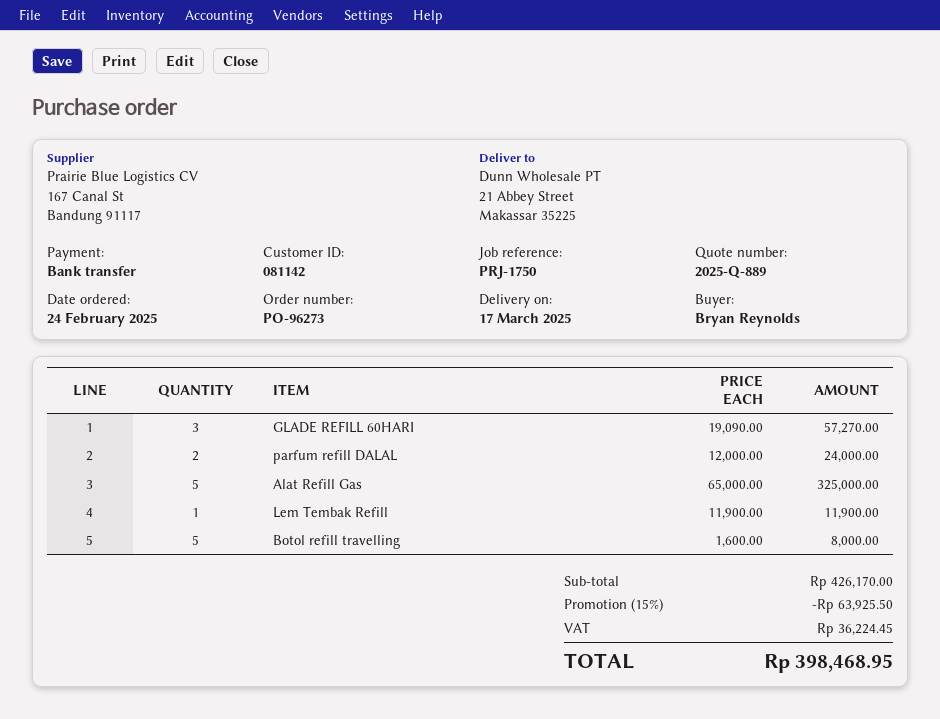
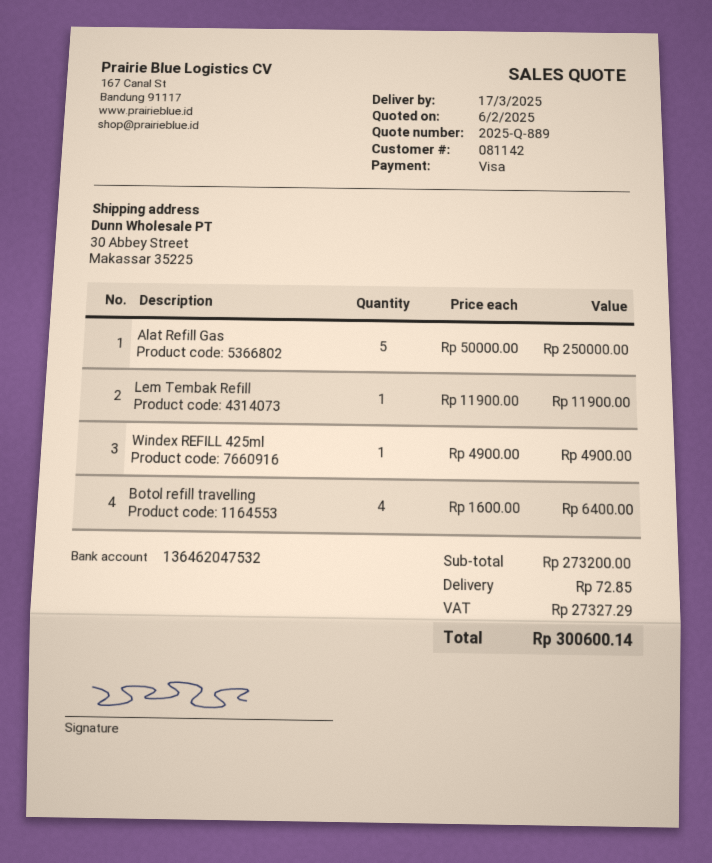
payment method: bank transfer -> Visa
ship to: 21 Abbey Street, Makassar 35225 -> 30 Abbey Street, Makassar 35225
GLADE REFILL 60HARI: 3 x 19090.00 = 57270.00 -> none
parfum refill DALAL: 2 x 12000.00 = 24000.00 -> none
Alat Refill Gas: 5 x 65000.00 = 325000.00 -> 5 x 50000.00 = 250000.00
Botol refill travelling: 5 x 1600.00 = 8000.00 -> 4 x 1600.00 = 6400.00
Windex REFILL 425ml: none -> 1 x 4900.00 = 4900.00
subtotal: 426170.00 -> 273200.00
discount: 15% = 63925.50 -> none
shipping: none -> 72.85
tax: 36224.45 -> 27327.29
total: 398468.95 -> 300600.14

